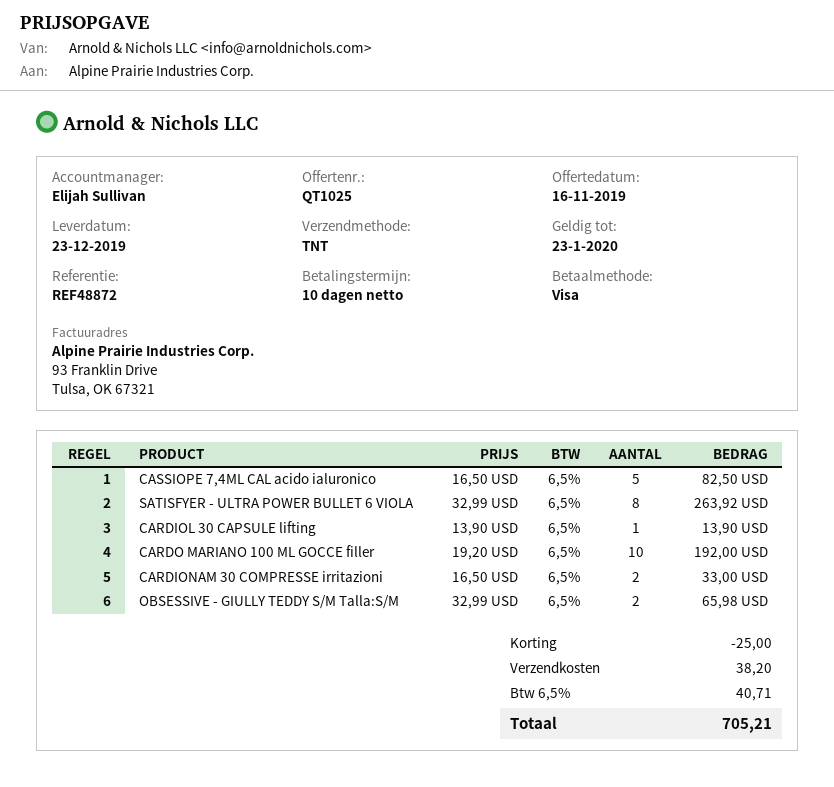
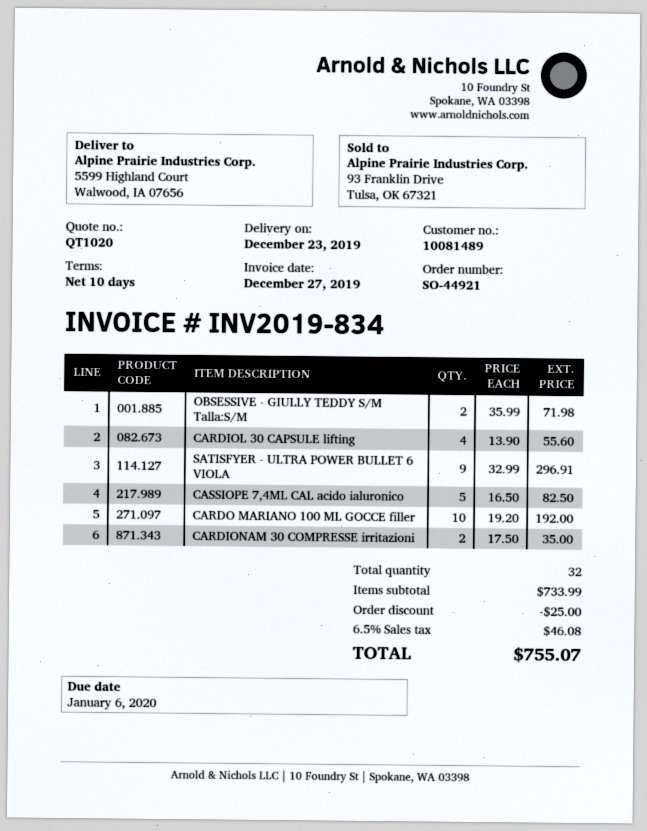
quote number: QT1025 -> QT1020
SATISFYER - ULTRA POWER BULLET 6 VIOLA: 8 x 32.99 = 263.92 -> 9 x 32.99 = 296.91
CARDIOL 30 CAPSULE lifting: 1 x 13.90 = 13.90 -> 4 x 13.90 = 55.60
CARDIONAM 30 COMPRESSE irritazioni: 2 x 16.50 = 33.00 -> 2 x 17.50 = 35.00
OBSESSIVE - GIULLY TEDDY S/M Talla:S/M: 2 x 32.99 = 65.98 -> 2 x 35.99 = 71.98
shipping: 38.20 -> none
tax: 6.5% = 40.71 -> 6.5% = 46.08
total: 705.21 -> 755.07

